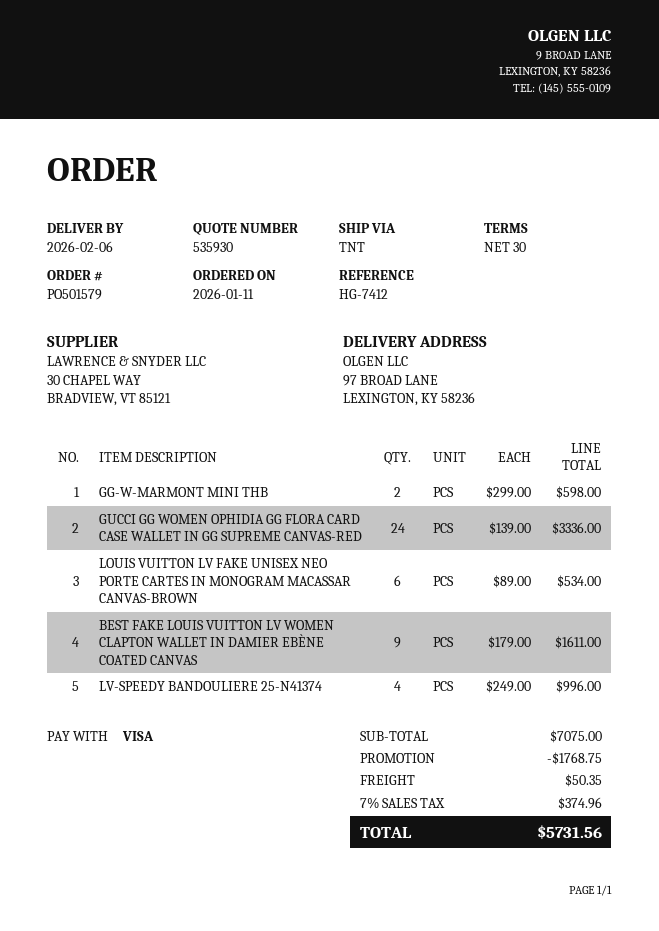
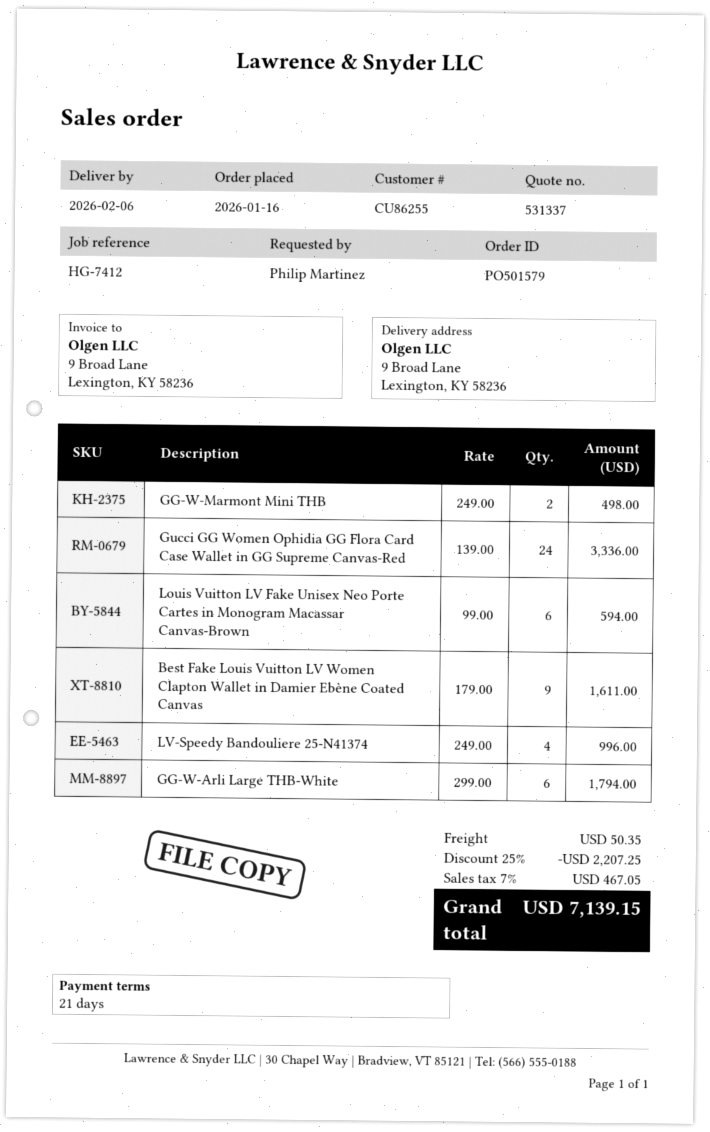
quote number: 535930 -> 531337
order date: 2026-01-11 -> 2026-01-16
payment terms: 30 days -> 21 days
ship to: 97 BROAD LANE, LEXINGTON, KY 58236 -> 9 Broad Lane, Lexington, KY 58236
GG-W-MARMONT MINI THB: 2 x 299.00 = 598.00 -> 2 x 249.00 = 498.00
LOUIS VUITTON LV FAKE UNISEX NEO PORTE CARTES IN MONOGRAM MACASSAR CANVAS-BROWN: 6 x 89.00 = 534.00 -> 6 x 99.00 = 594.00
GG-W-Arli Large THB-White: none -> 6 x 299.00 = 1794.00
discount: 1768.75 -> 2207.25
tax: 7% = 374.96 -> 7% = 467.05
total: 5731.56 -> 7139.15

